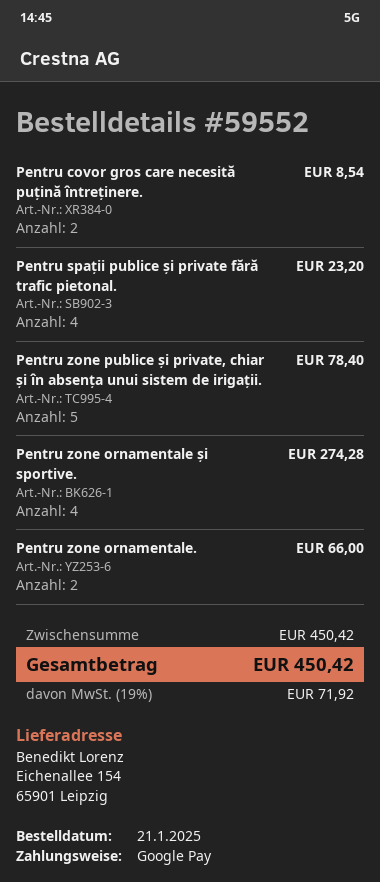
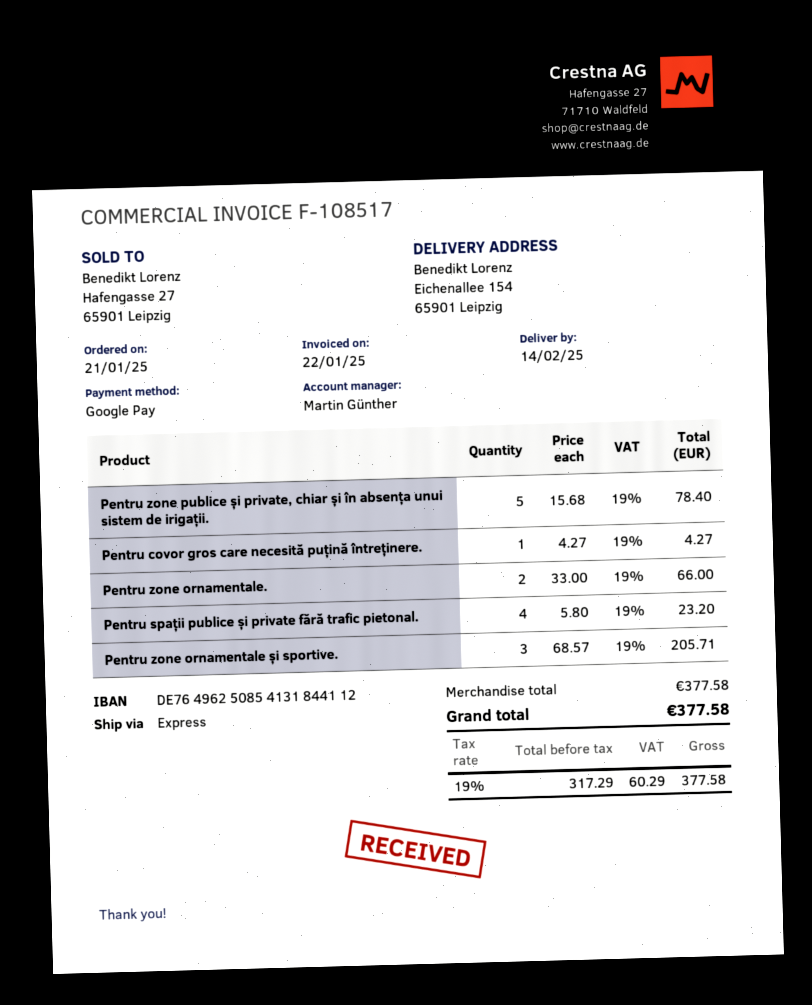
Pentru covor gros care necesită puțină întreținere.: 2 for 8.54 -> 1 for 4.27
Pentru zone ornamentale și sportive.: 4 for 274.28 -> 3 for 205.71
subtotal: 450.42 -> 377.58
tax: 19% = 71.92 -> 19% = 60.29
total: 450.42 -> 377.58

